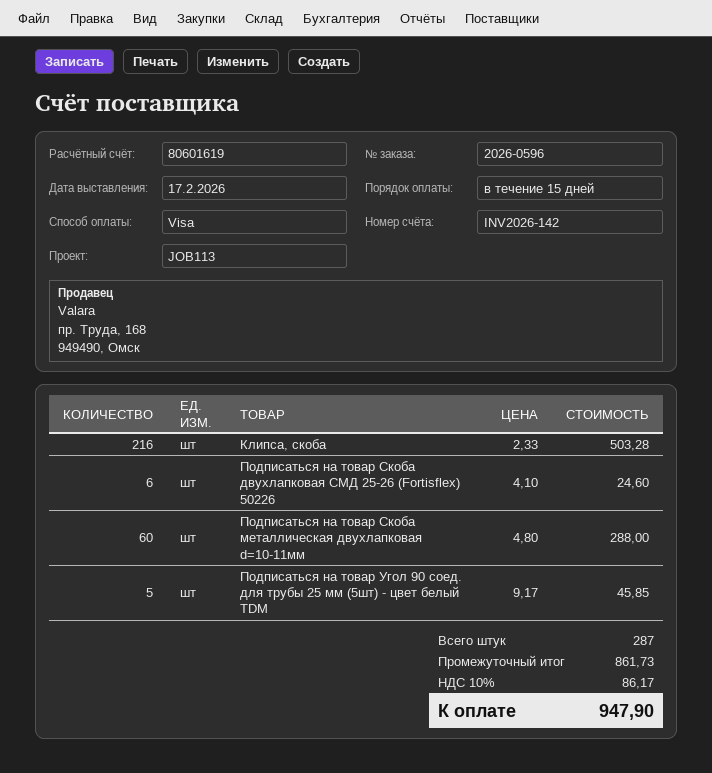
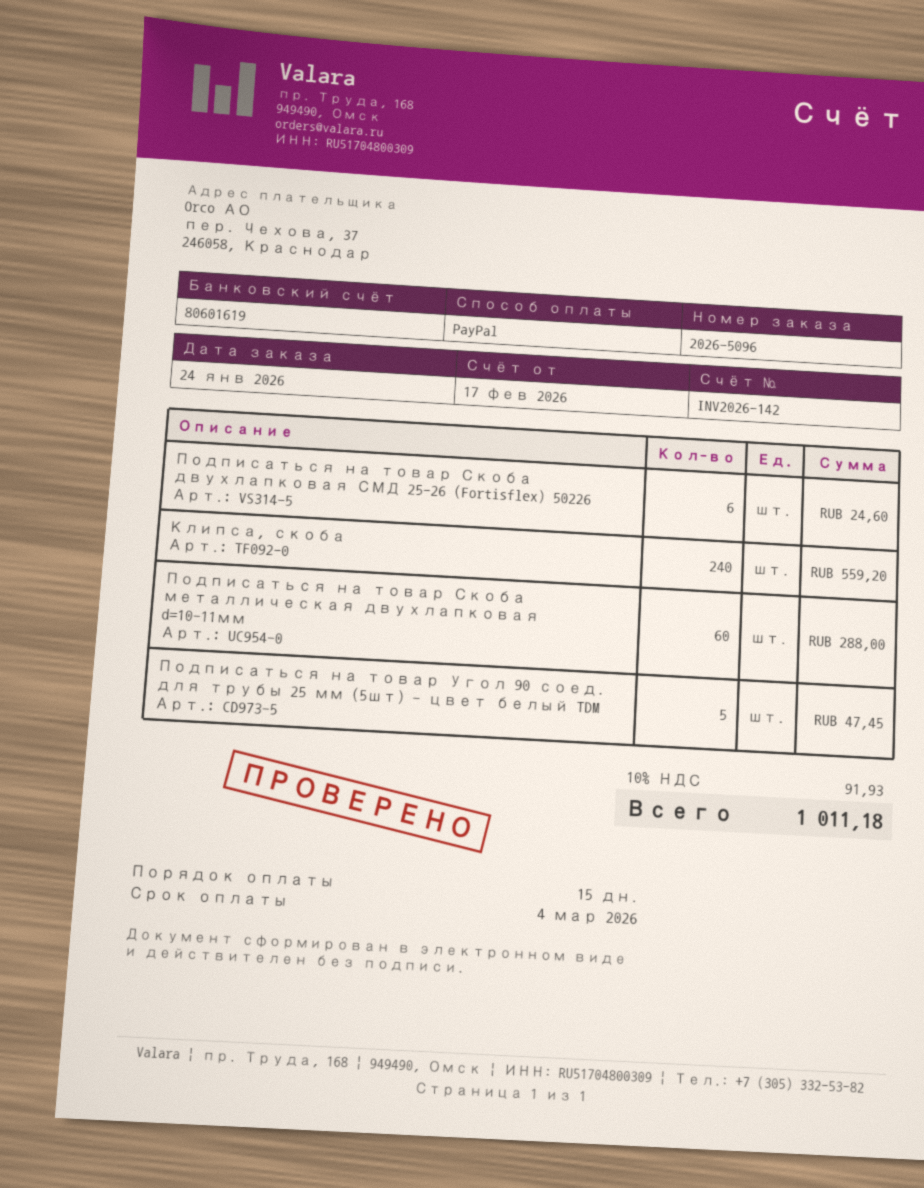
order number: 2026-0596 -> 2026-5096
payment method: Visa -> PayPal
Клипса, скоба: 216 for 503.28 -> 240 for 559.20
Подписаться на товар Угол 90 соед. для трубы 25 мм (5шт) - цвет белый TDM: 5 for 45.85 -> 5 for 47.45
tax: 10% = 86.17 -> 10% = 91.93
total: 947.90 -> 1011.18

